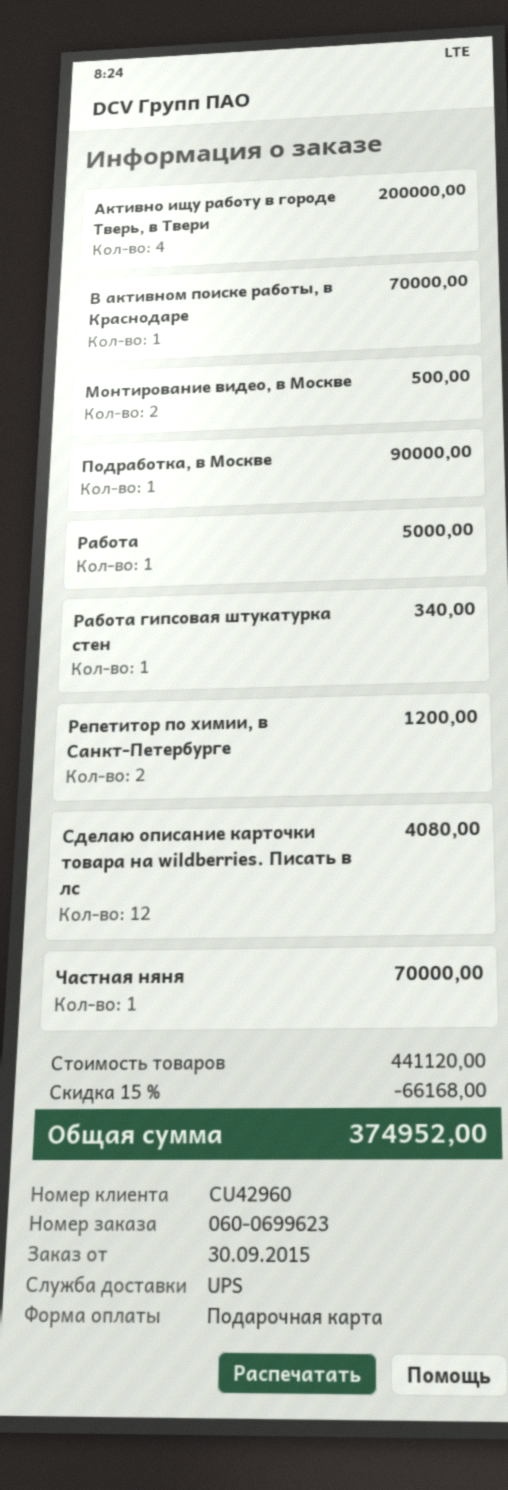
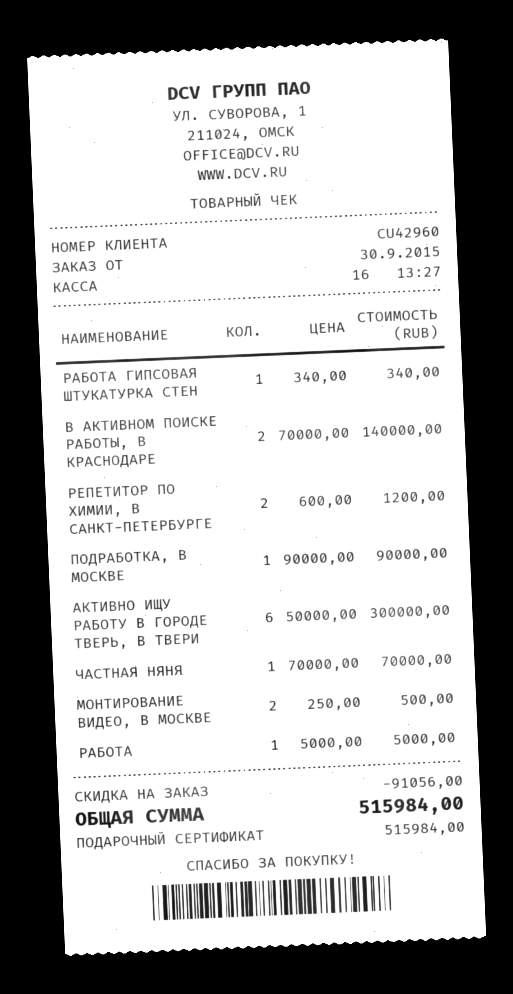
Активно ищу работу в городе Тверь, в Твери: 4 for 200000.00 -> 6 for 300000.00
В активном поиске работы, в Краснодаре: 1 for 70000.00 -> 2 for 140000.00
Сделаю описание карточки товара на wildberries. Писать в лс: 12 for 4080.00 -> none
discount: 66168.00 -> 91056.00
total: 374952.00 -> 515984.00

